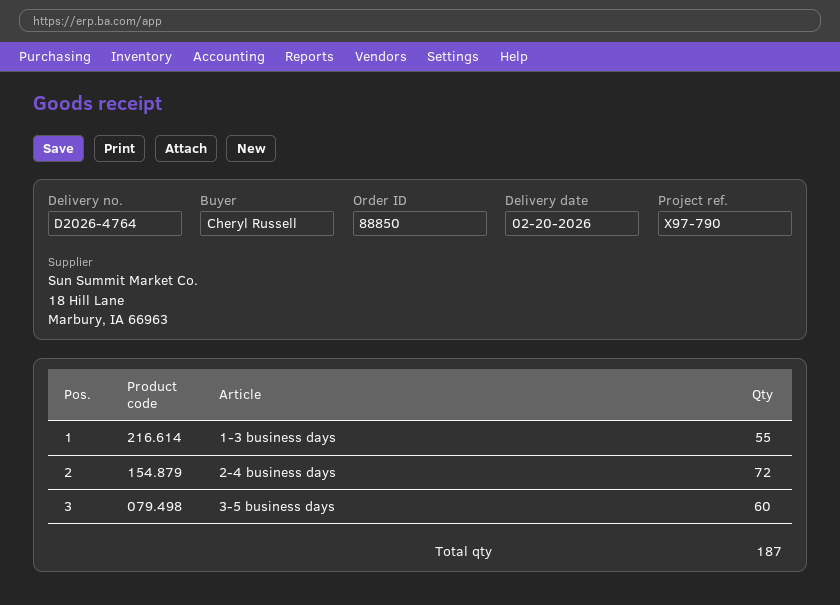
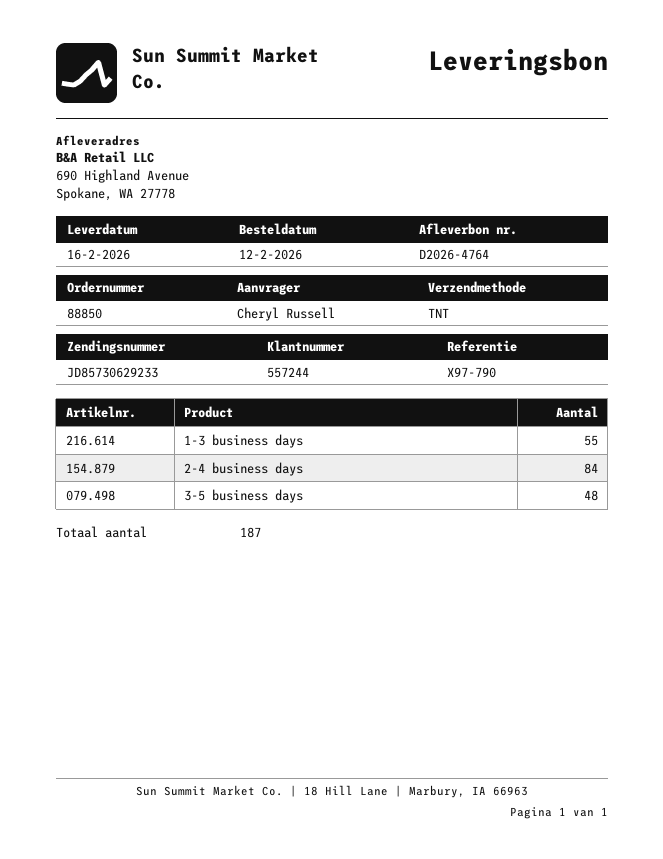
delivery date: 2026-02-20 -> 2026-02-16
2-4 business days: 72 -> 84
3-5 business days: 60 -> 48

